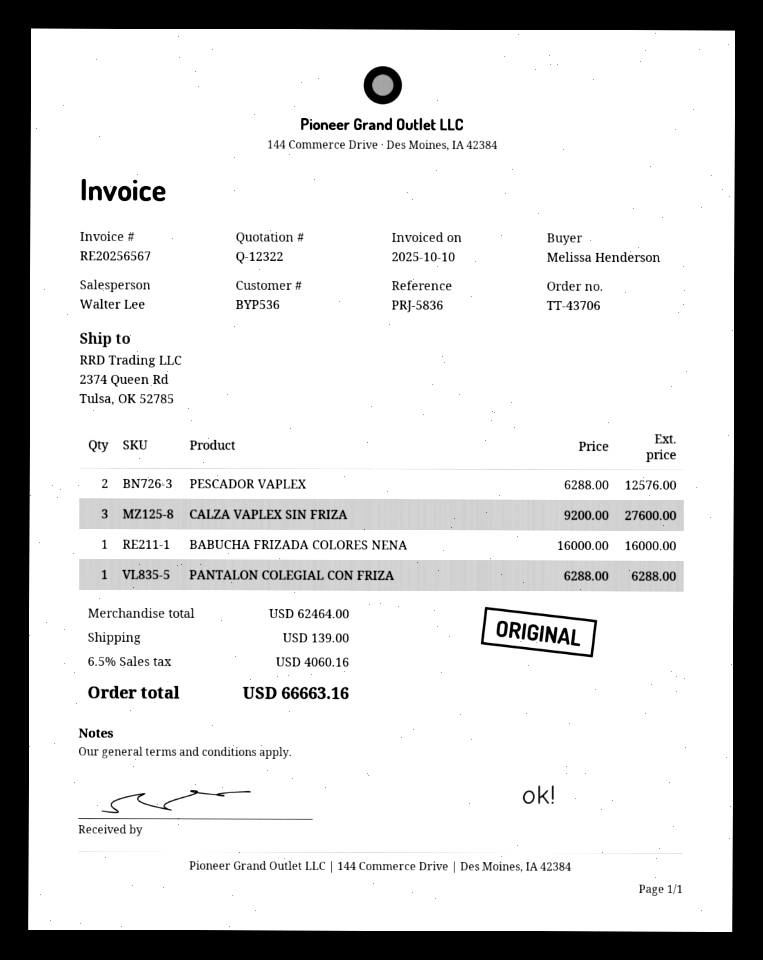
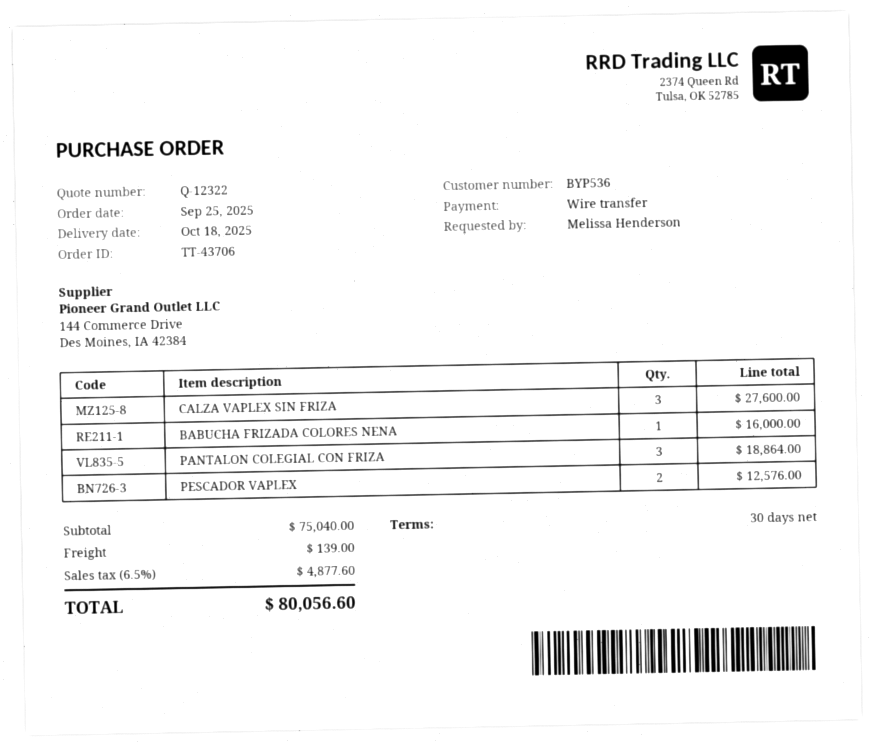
PANTALON COLEGIAL CON FRIZA: 1 for 6288.00 -> 3 for 18864.00
subtotal: 62464.00 -> 75040.00
tax: 6.5% = 4060.16 -> 6.5% = 4877.60
total: 66663.16 -> 80056.60

